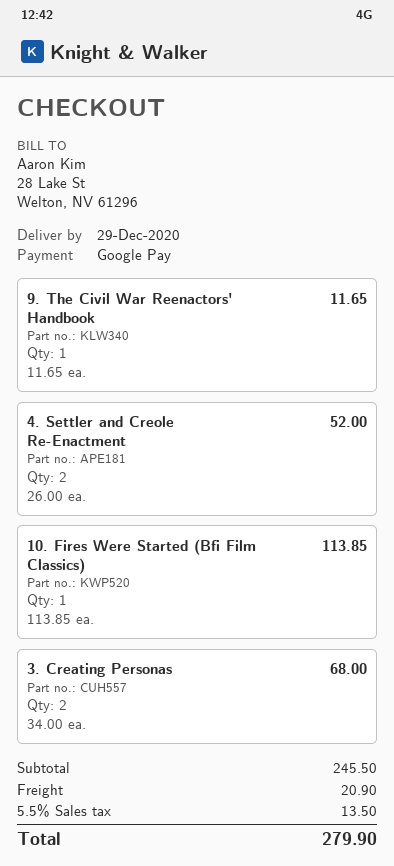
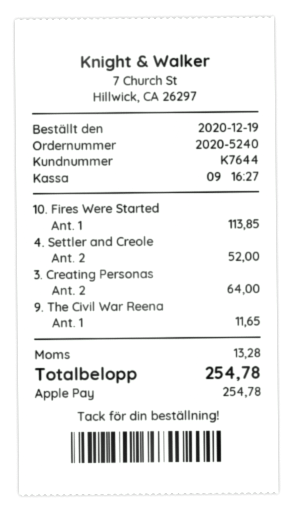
payment method: Google Pay -> Apple Pay
3. Creating Personas: 2 for 68.00 -> 2 for 64.00
shipping: 20.90 -> none
tax: 13.50 -> 13.28
total: 279.90 -> 254.78

